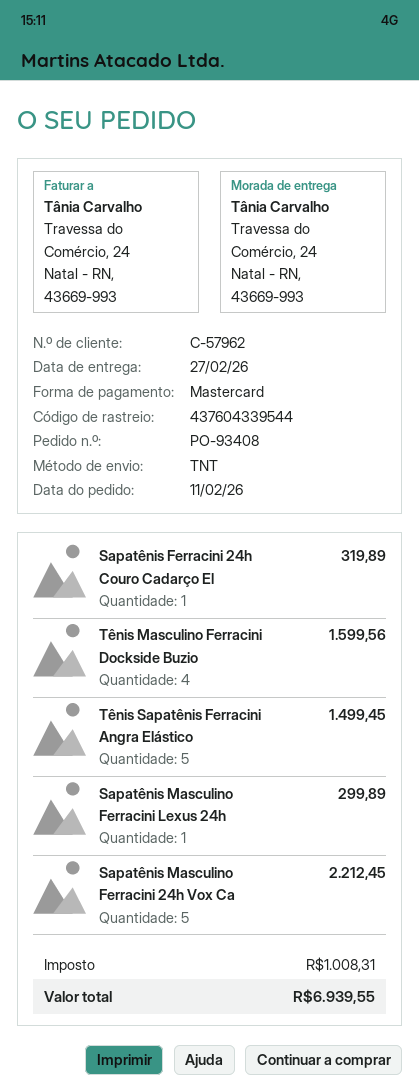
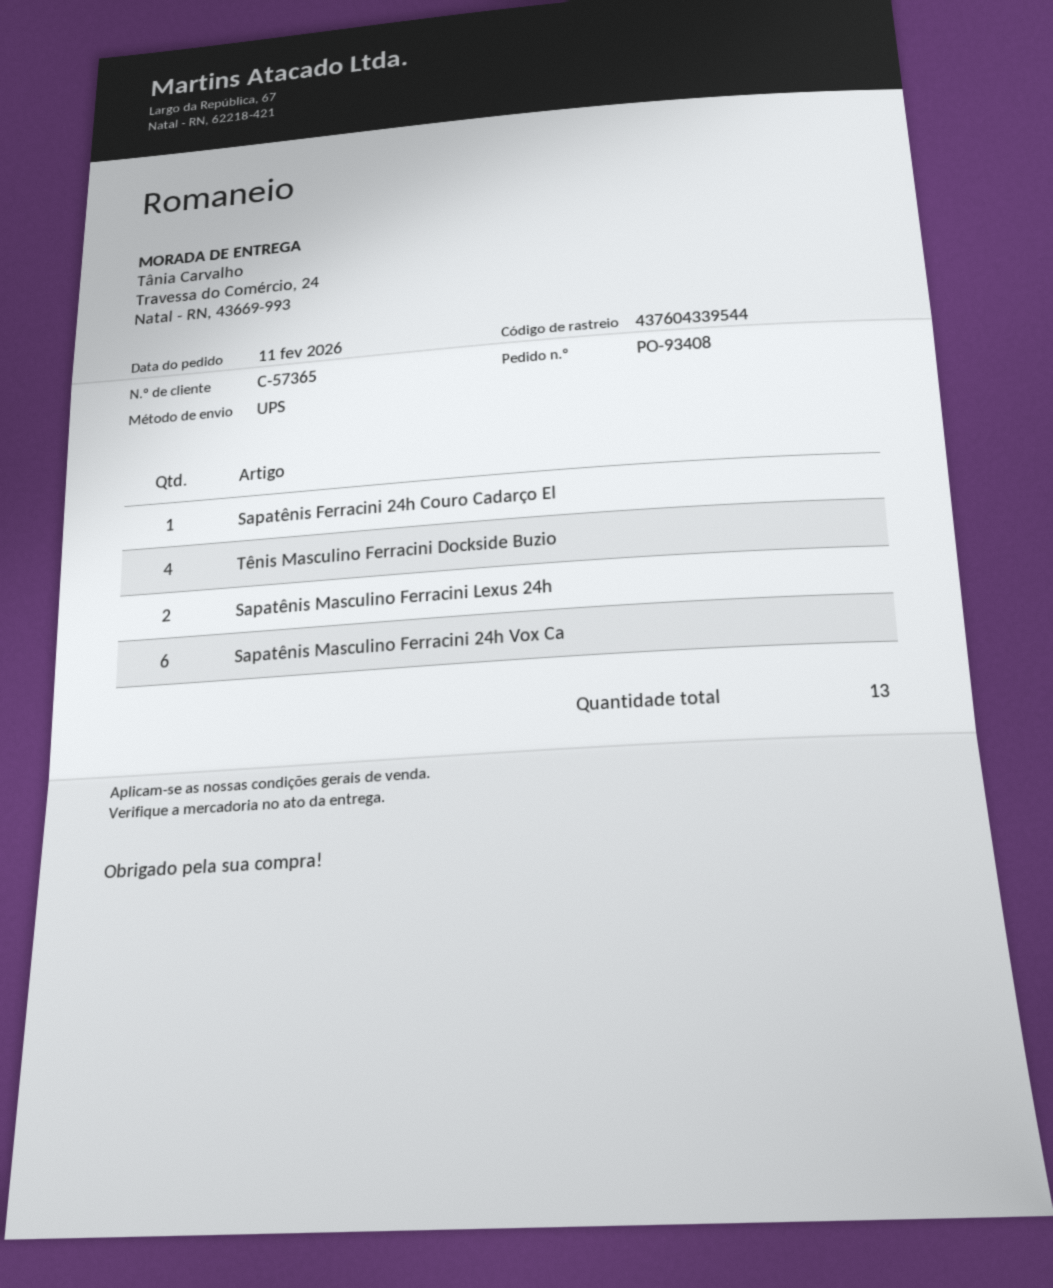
customer number: C-57962 -> C-57365
shipping method: TNT -> UPS
Tênis Sapatênis Ferracini Angra Elástico: 5 -> none
Sapatênis Masculino Ferracini Lexus 24h: 1 -> 2
Sapatênis Masculino Ferracini 24h Vox Ca: 5 -> 6

